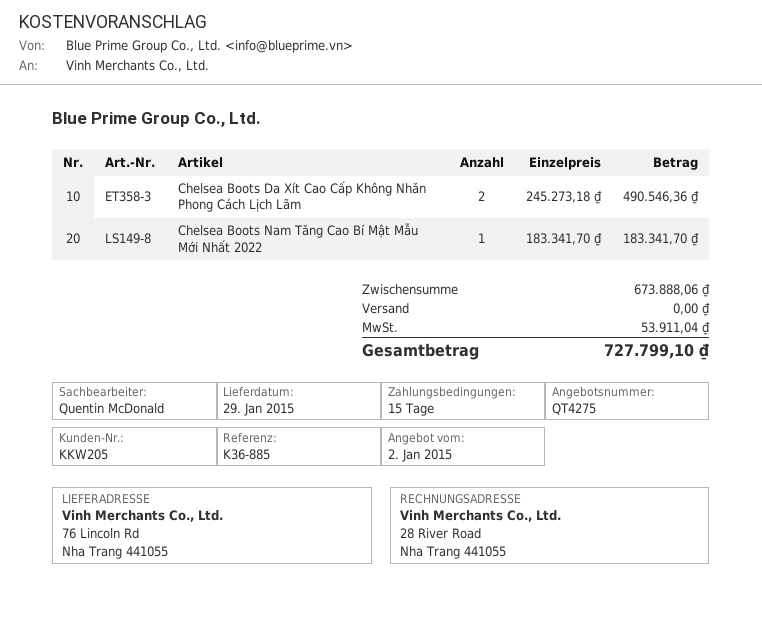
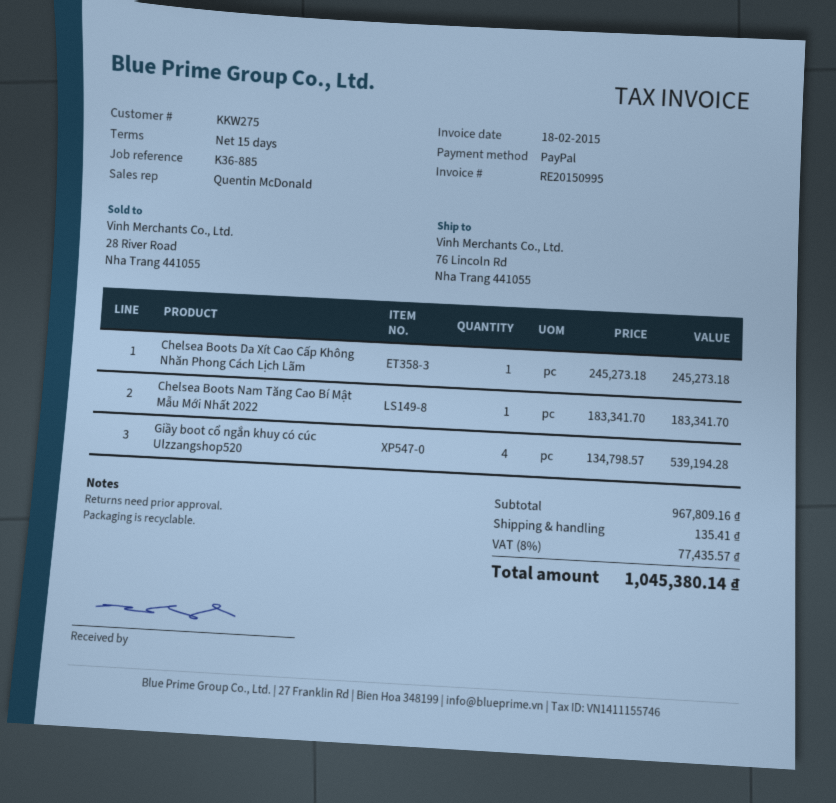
customer number: KKW205 -> KKW275
Chelsea Boots Da Xít Cao Cấp Không Nhăn Phong Cách Lịch Lãm: 2 x 245273.18 = 490546.36 -> 1 x 245273.18 = 245273.18
Giầy boot cổ ngắn khuy có cúc Ulzzangshop520: none -> 4 x 134798.57 = 539194.28
subtotal: 673888.06 -> 967809.16
shipping: 0.00 -> 135.41
tax: 53911.04 -> 77435.57
total: 727799.10 -> 1045380.14

